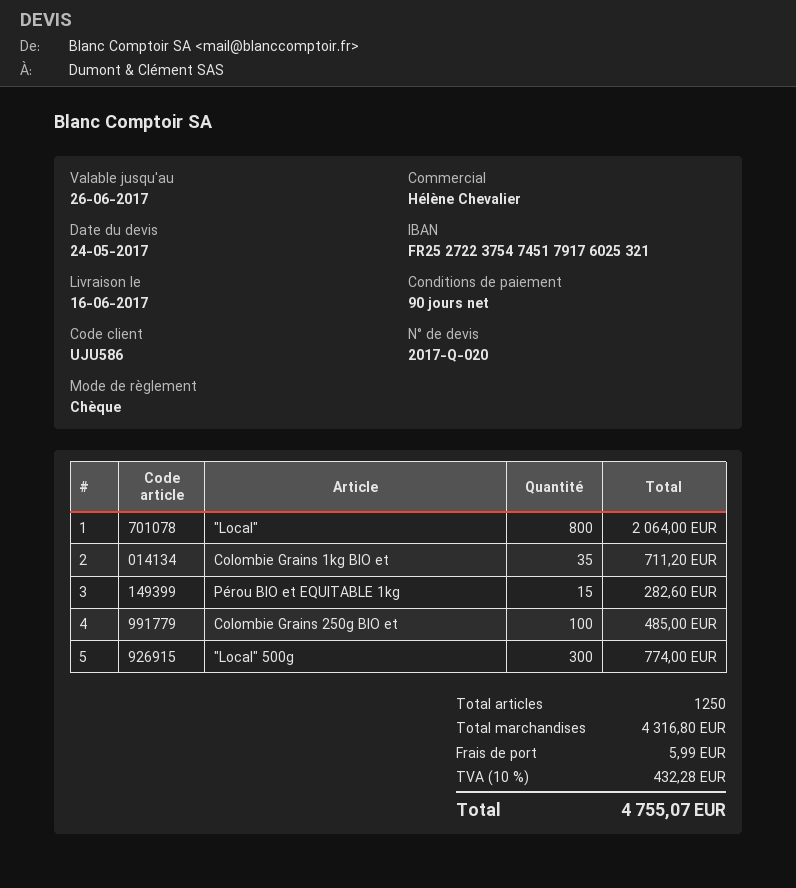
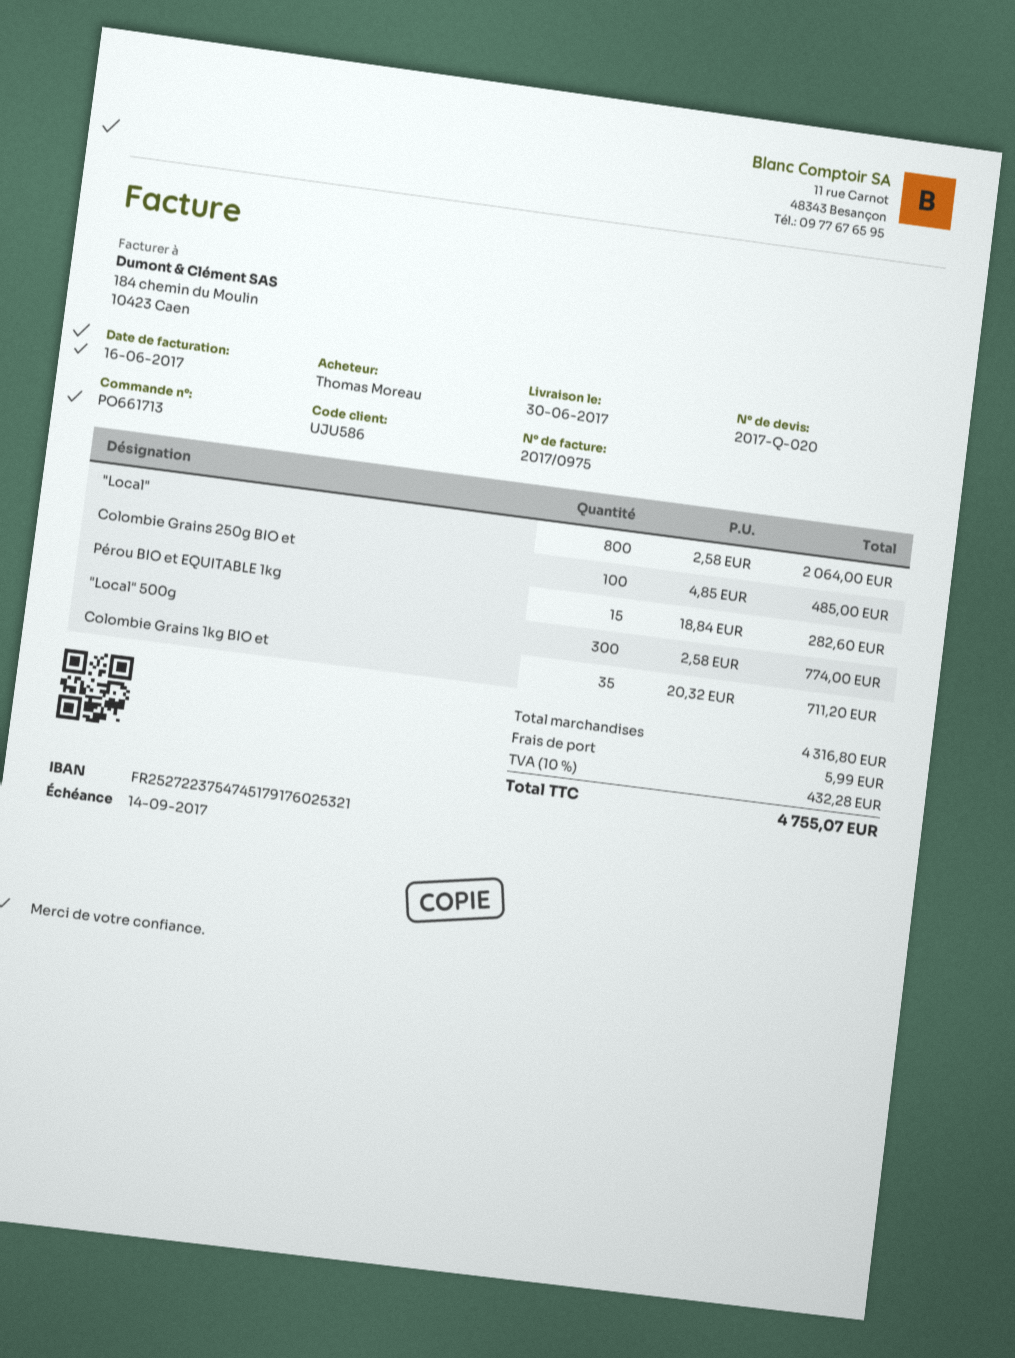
delivery date: 2017-06-16 -> 2017-06-30

